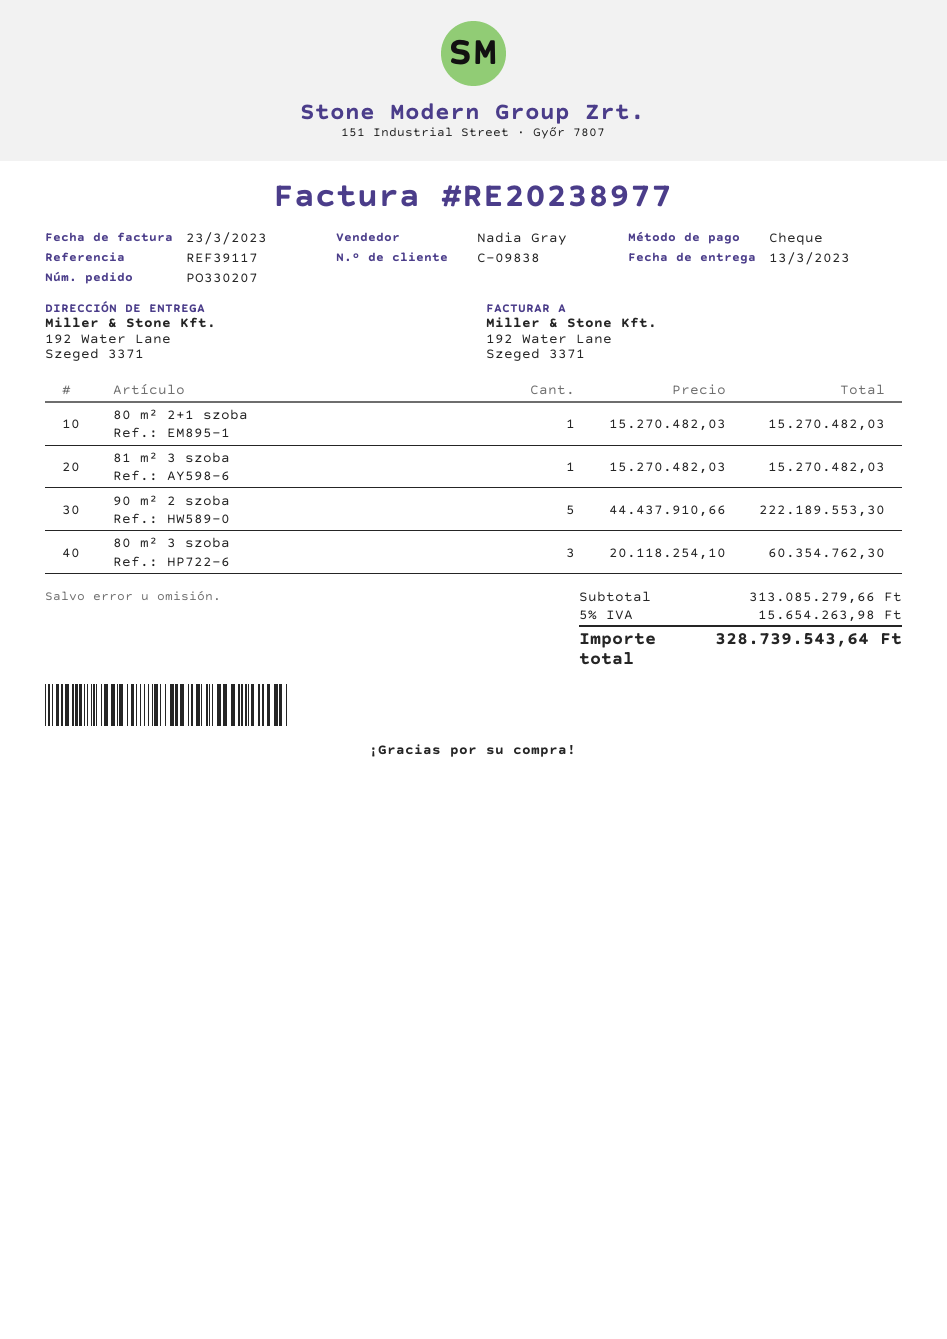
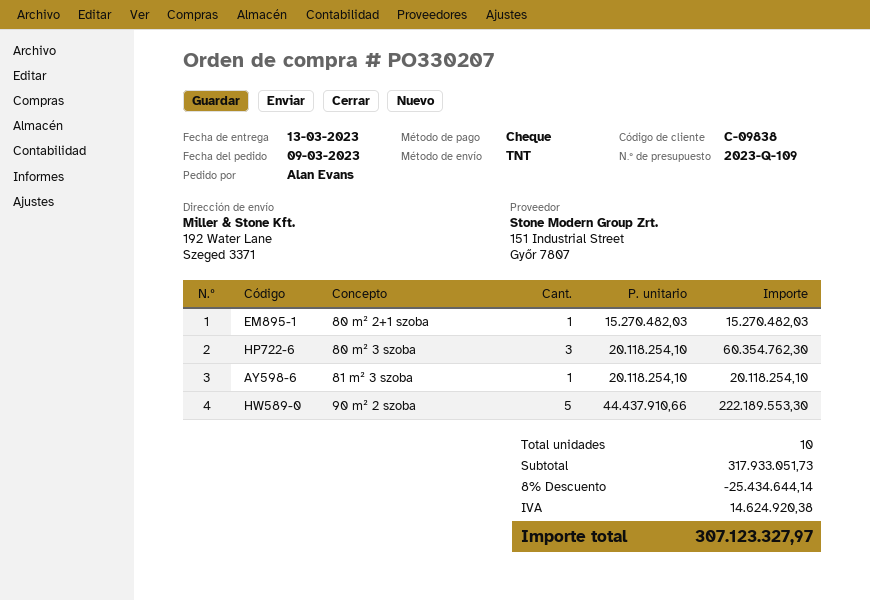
81 m² 3 szoba: 1 x 15270482.03 = 15270482.03 -> 1 x 20118254.10 = 20118254.10
subtotal: 313085279.66 -> 317933051.73
discount: none -> 8% = 25434644.14
tax: 15654263.98 -> 14624920.38
total: 328739543.64 -> 307123327.97

